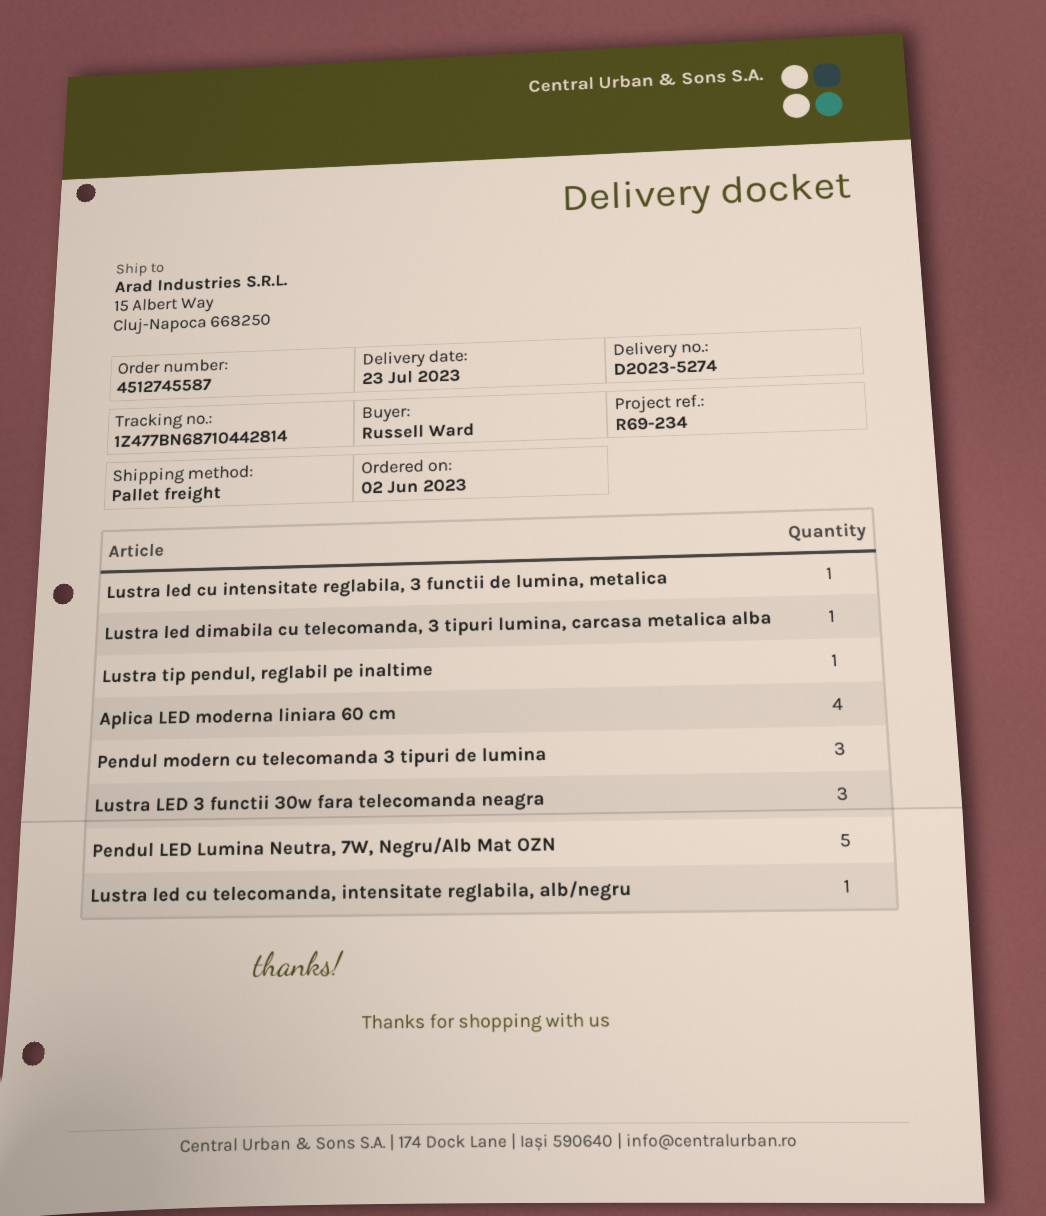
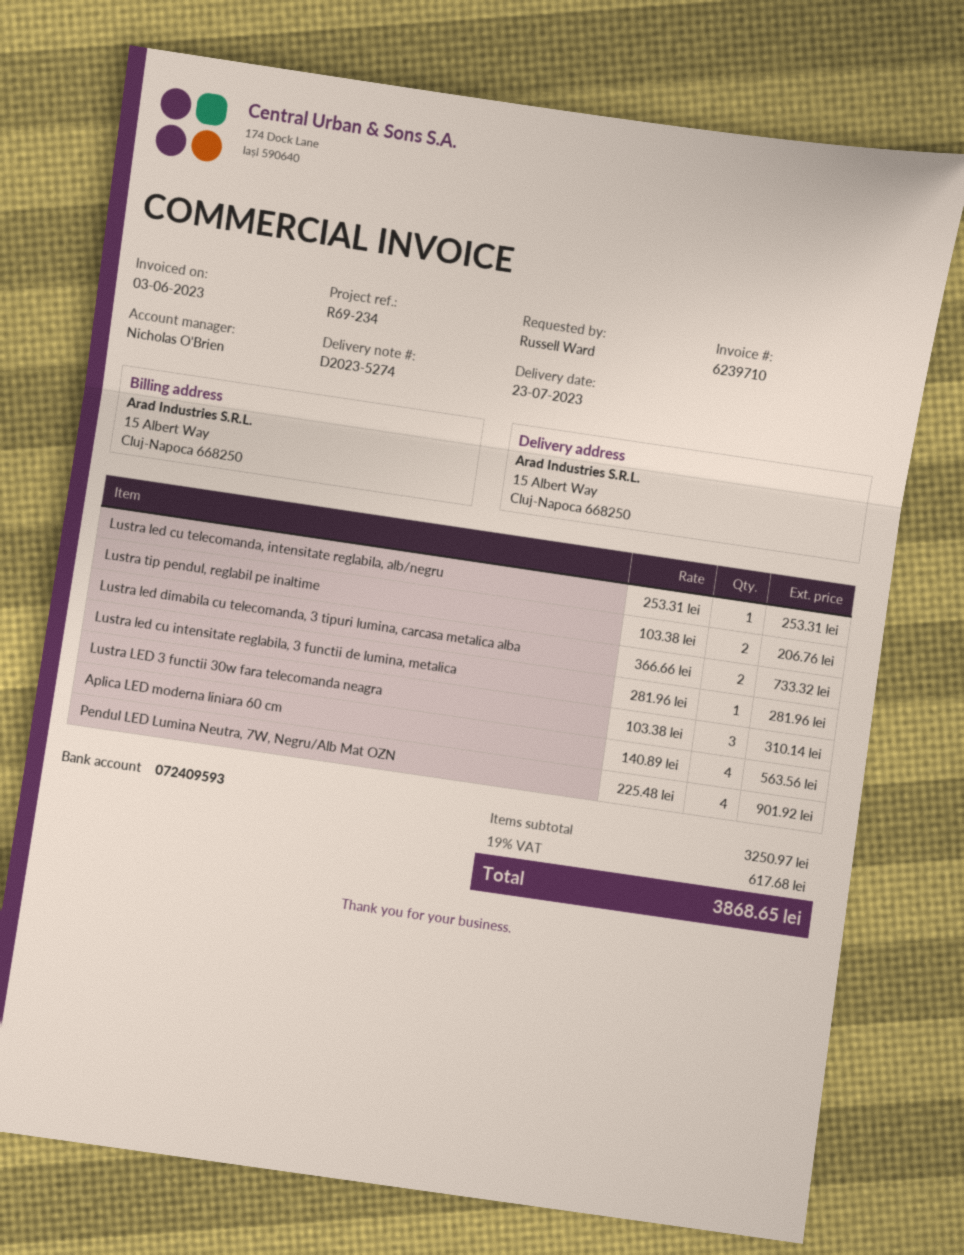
Lustra led dimabila cu telecomanda, 3 tipuri lumina, carcasa metalica alba: 1 -> 2
Lustra tip pendul, reglabil pe inaltime: 1 -> 2
Pendul modern cu telecomanda 3 tipuri de lumina: 3 -> none
Pendul LED Lumina Neutra, 7W, Negru/Alb Mat OZN: 5 -> 4

